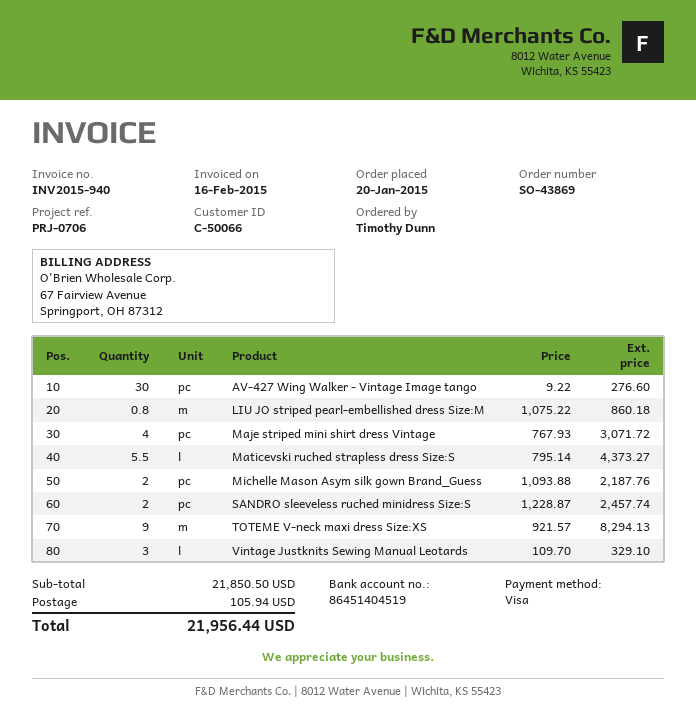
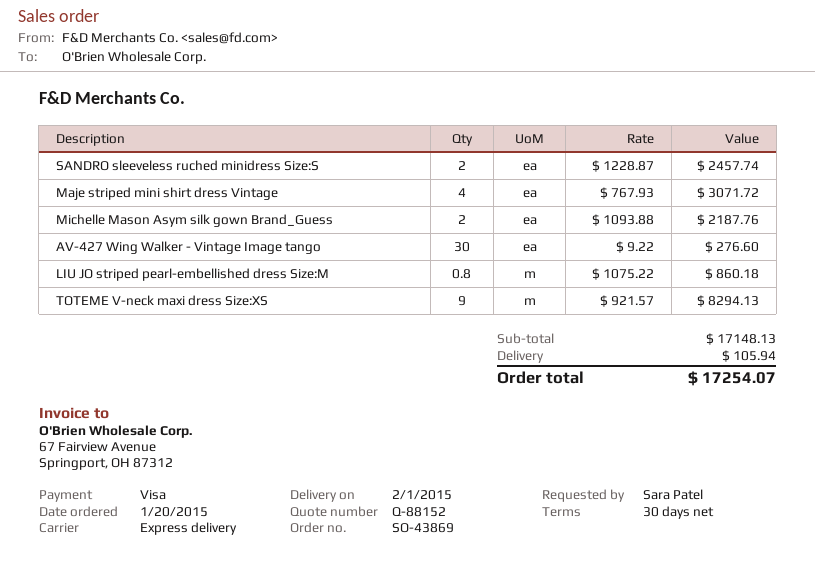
ordered by: Timothy Dunn -> Sara Patel
Maticevski ruched strapless dress Size:S: 5.5 x 795.14 = 4373.27 -> none
Vintage Justknits Sewing Manual Leotards: 3 x 109.70 = 329.10 -> none
subtotal: 21850.50 -> 17148.13
total: 21956.44 -> 17254.07

